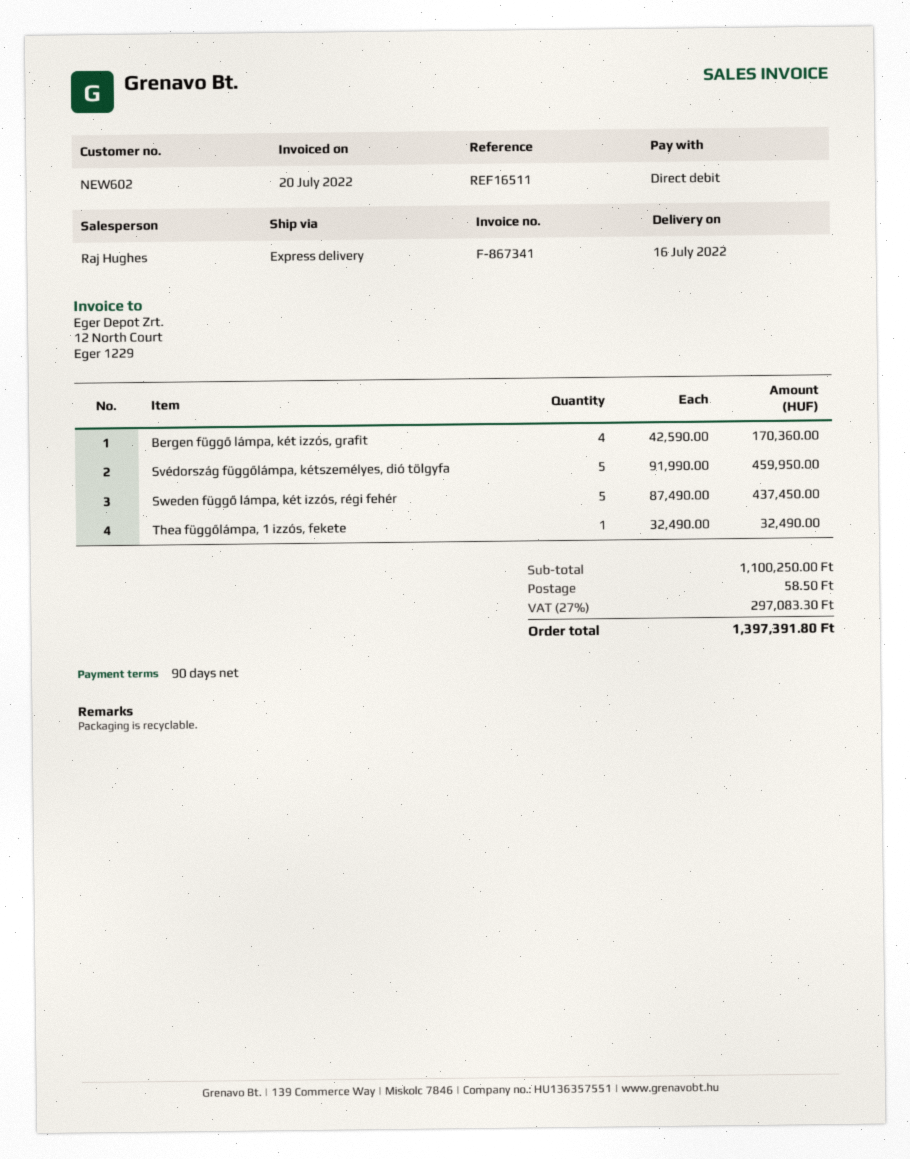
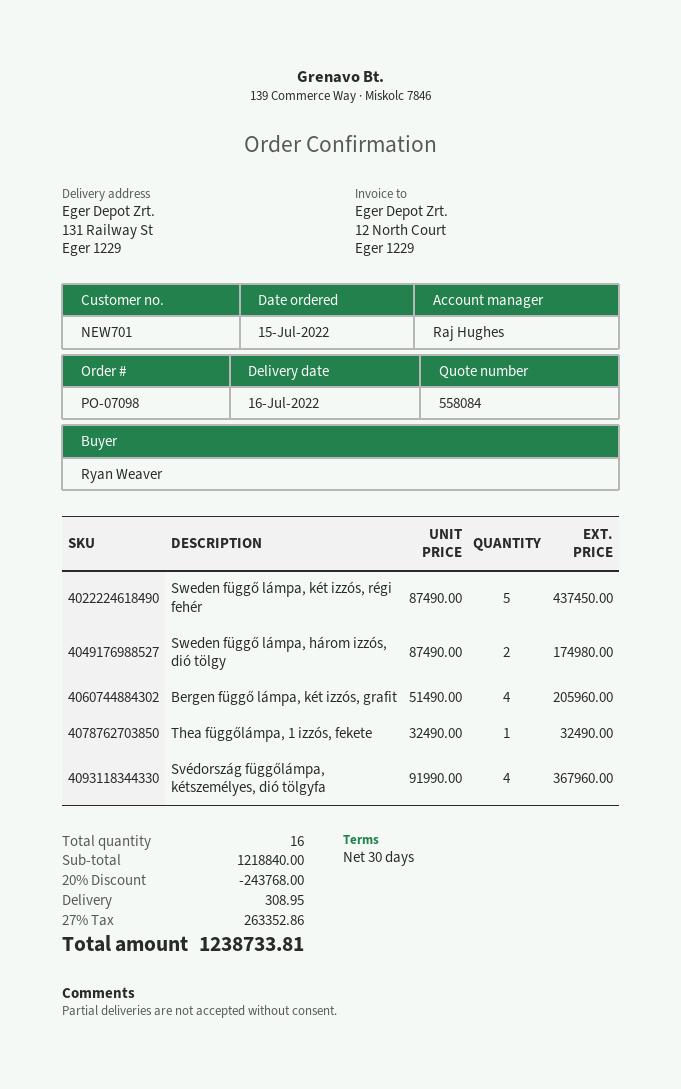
payment terms: 90 days -> 30 days
customer number: NEW602 -> NEW701
Bergen függő lámpa, két izzós, grafit: 4 x 42590.00 = 170360.00 -> 4 x 51490.00 = 205960.00
Svédország függőlámpa, kétszemélyes, dió tölgyfa: 5 x 91990.00 = 459950.00 -> 4 x 91990.00 = 367960.00
Sweden függő lámpa, három izzós, dió tölgy: none -> 2 x 87490.00 = 174980.00
subtotal: 1100250.00 -> 1218840.00
discount: none -> 20% = 243768.00
shipping: 58.50 -> 308.95
tax: 27% = 297083.30 -> 27% = 263352.86
total: 1397391.80 -> 1238733.81

